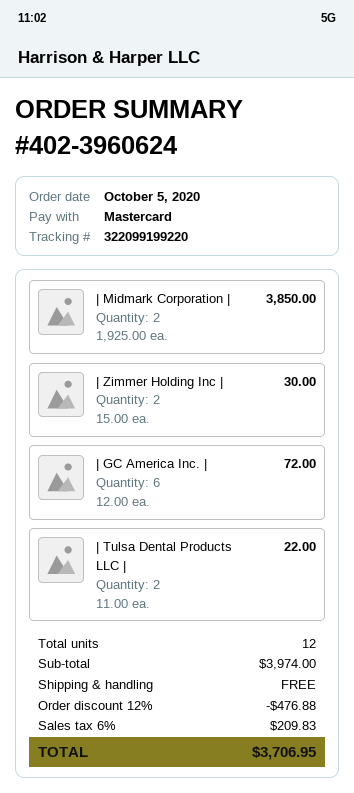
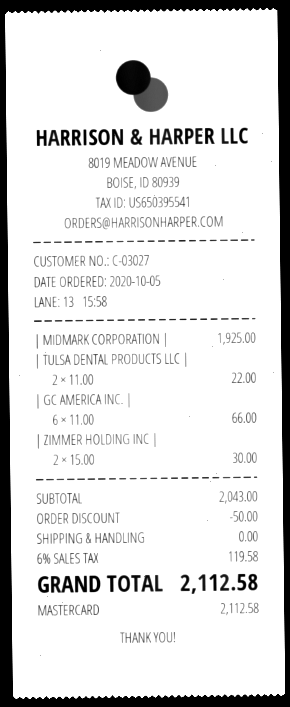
| Midmark Corporation |: 2 x 1925.00 = 3850.00 -> 1 x 1925.00 = 1925.00
| GC America Inc. |: 6 x 12.00 = 72.00 -> 6 x 11.00 = 66.00
subtotal: 3974.00 -> 2043.00
discount: 476.88 -> 50.00
tax: 6% = 209.83 -> 6% = 119.58
total: 3706.95 -> 2112.58

